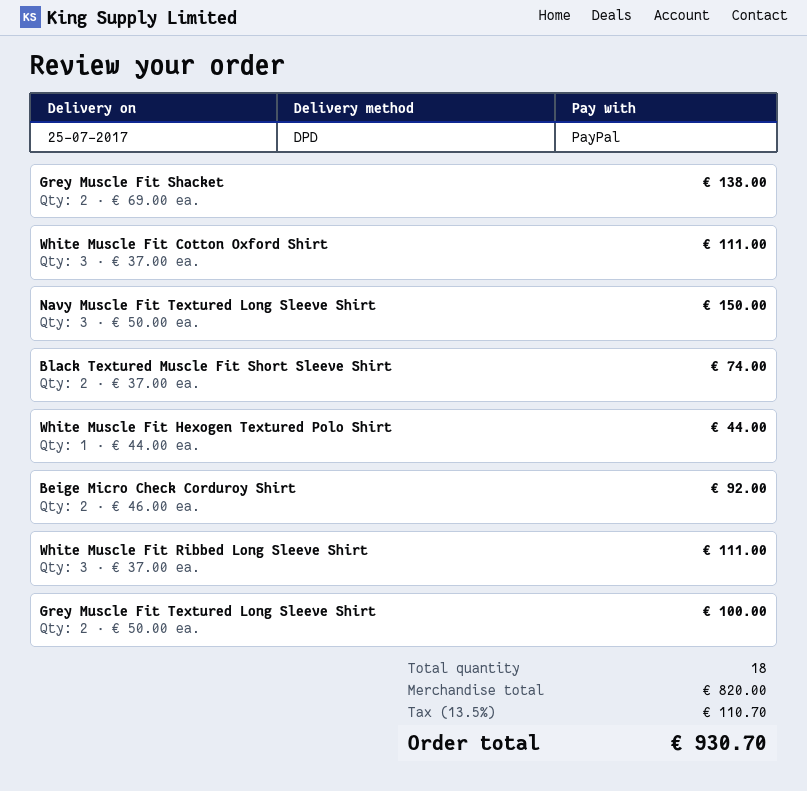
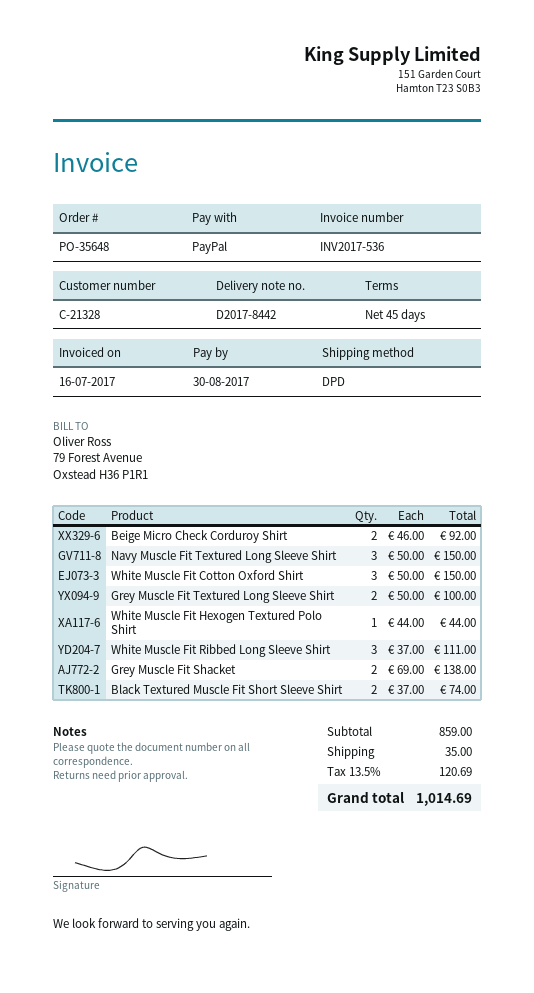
White Muscle Fit Cotton Oxford Shirt: 3 x 37.00 = 111.00 -> 3 x 50.00 = 150.00
subtotal: 820.00 -> 859.00
shipping: none -> 35.00
tax: 13.5% = 110.70 -> 13.5% = 120.69
total: 930.70 -> 1014.69

